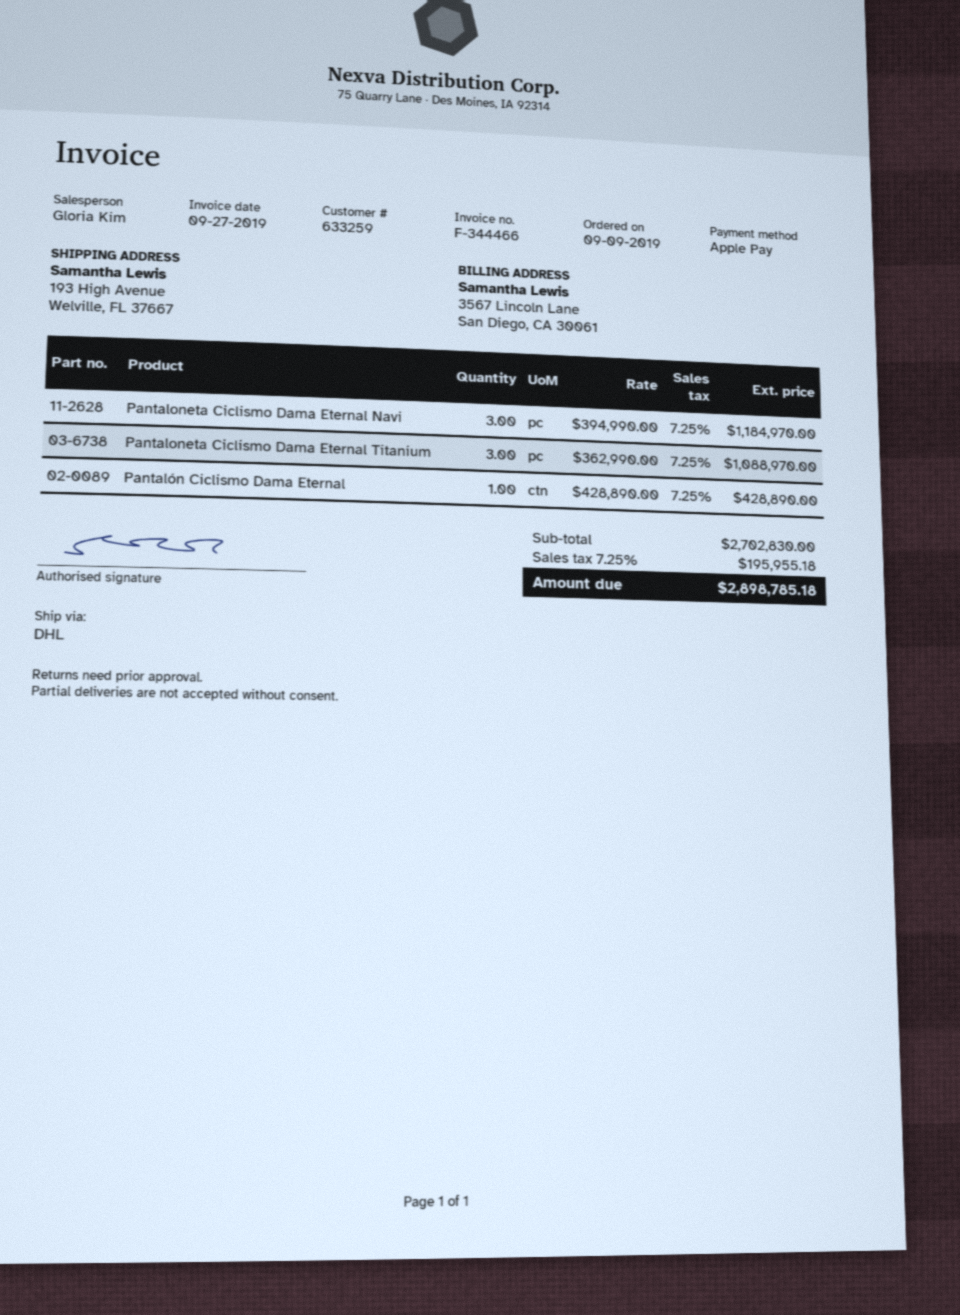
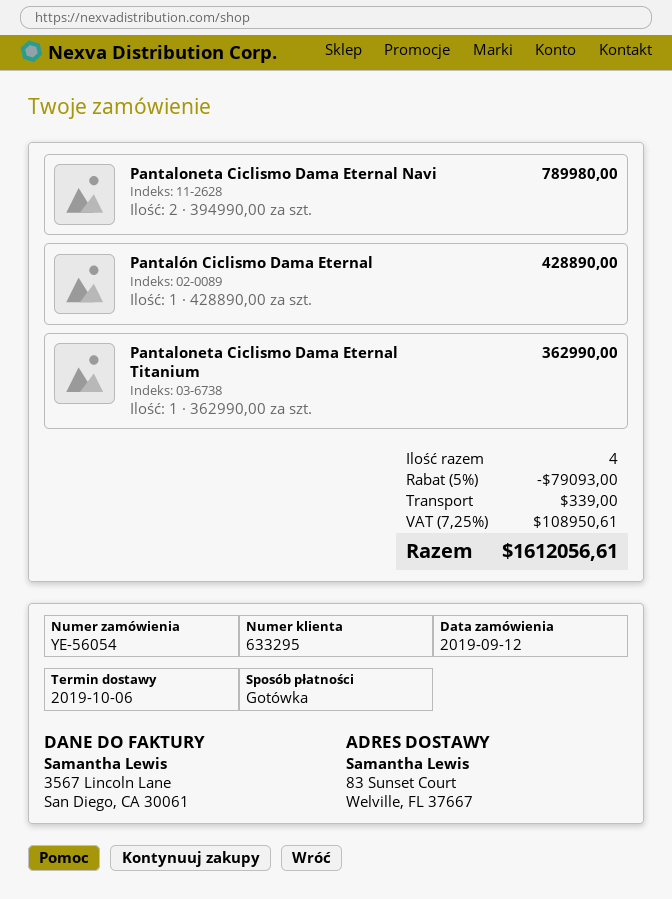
order date: 2019-09-09 -> 2019-09-12
customer number: 633259 -> 633295
payment method: Apple Pay -> cash
ship to: 193 High Avenue, Welville, FL 37667 -> 83 Sunset Court, Welville, FL 37667
Pantaloneta Ciclismo Dama Eternal Navi: 3 x 394990.00 = 1184970.00 -> 2 x 394990.00 = 789980.00
Pantaloneta Ciclismo Dama Eternal Titanium: 3 x 362990.00 = 1088970.00 -> 1 x 362990.00 = 362990.00
discount: none -> 5% = 79093.00
shipping: none -> 339.00
tax: 7.25% = 195955.18 -> 7.25% = 108950.61
total: 2898785.18 -> 1612056.61

